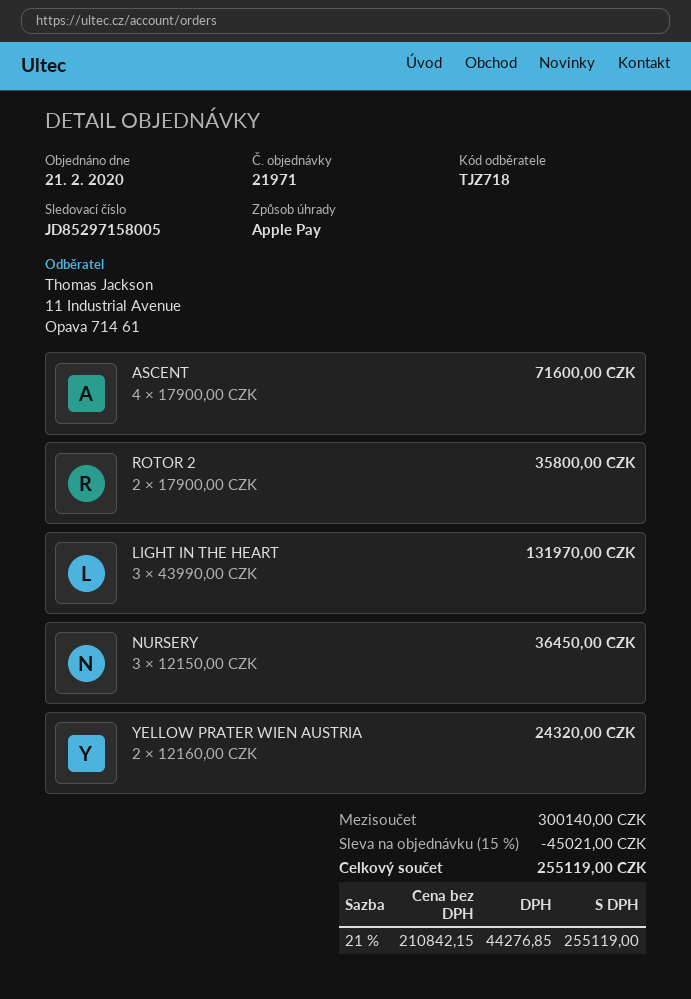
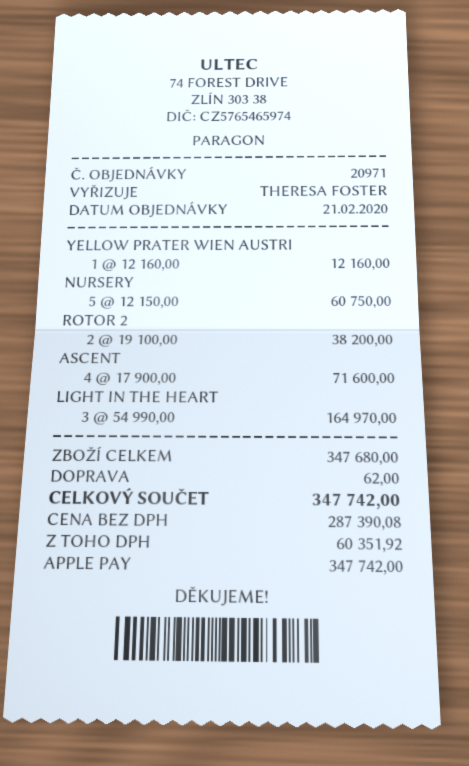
order number: 21971 -> 20971
ROTOR 2: 2 x 17900.00 = 35800.00 -> 2 x 19100.00 = 38200.00
LIGHT IN THE HEART: 3 x 43990.00 = 131970.00 -> 3 x 54990.00 = 164970.00
NURSERY: 3 x 12150.00 = 36450.00 -> 5 x 12150.00 = 60750.00
YELLOW PRATER WIEN AUSTRIA: 2 x 12160.00 = 24320.00 -> 1 x 12160.00 = 12160.00
subtotal: 300140.00 -> 347680.00
discount: 15% = 45021.00 -> none
shipping: none -> 62.00
net: 210842.15 -> 287390.08
tax: 44276.85 -> 60351.92
total: 255119.00 -> 347742.00

